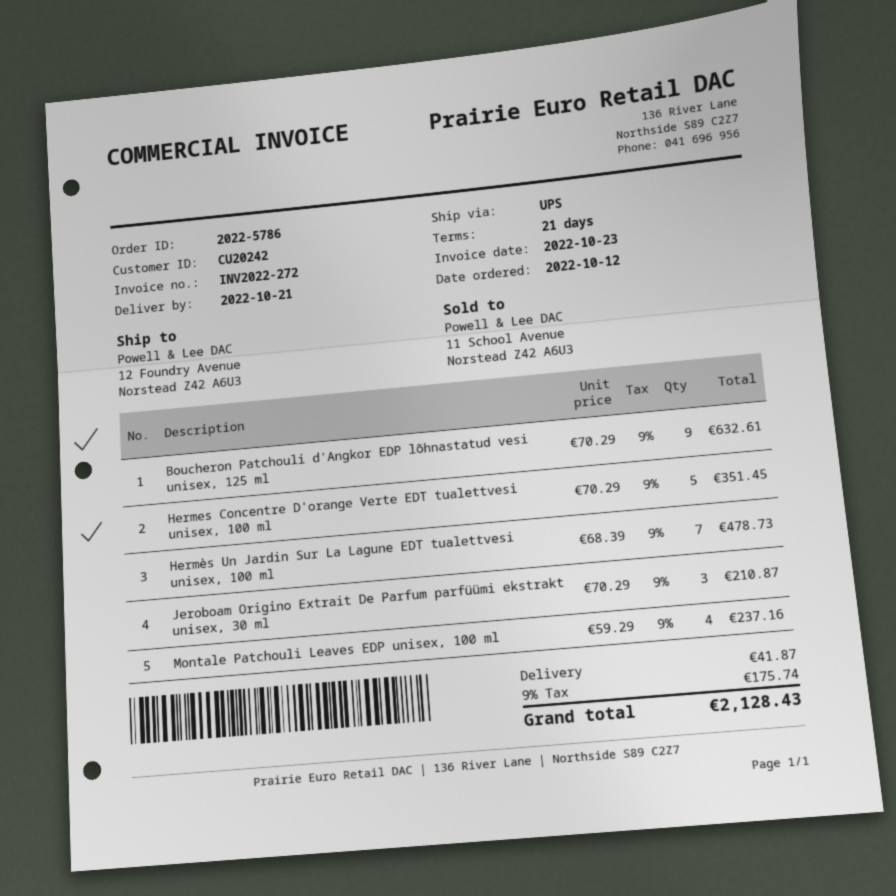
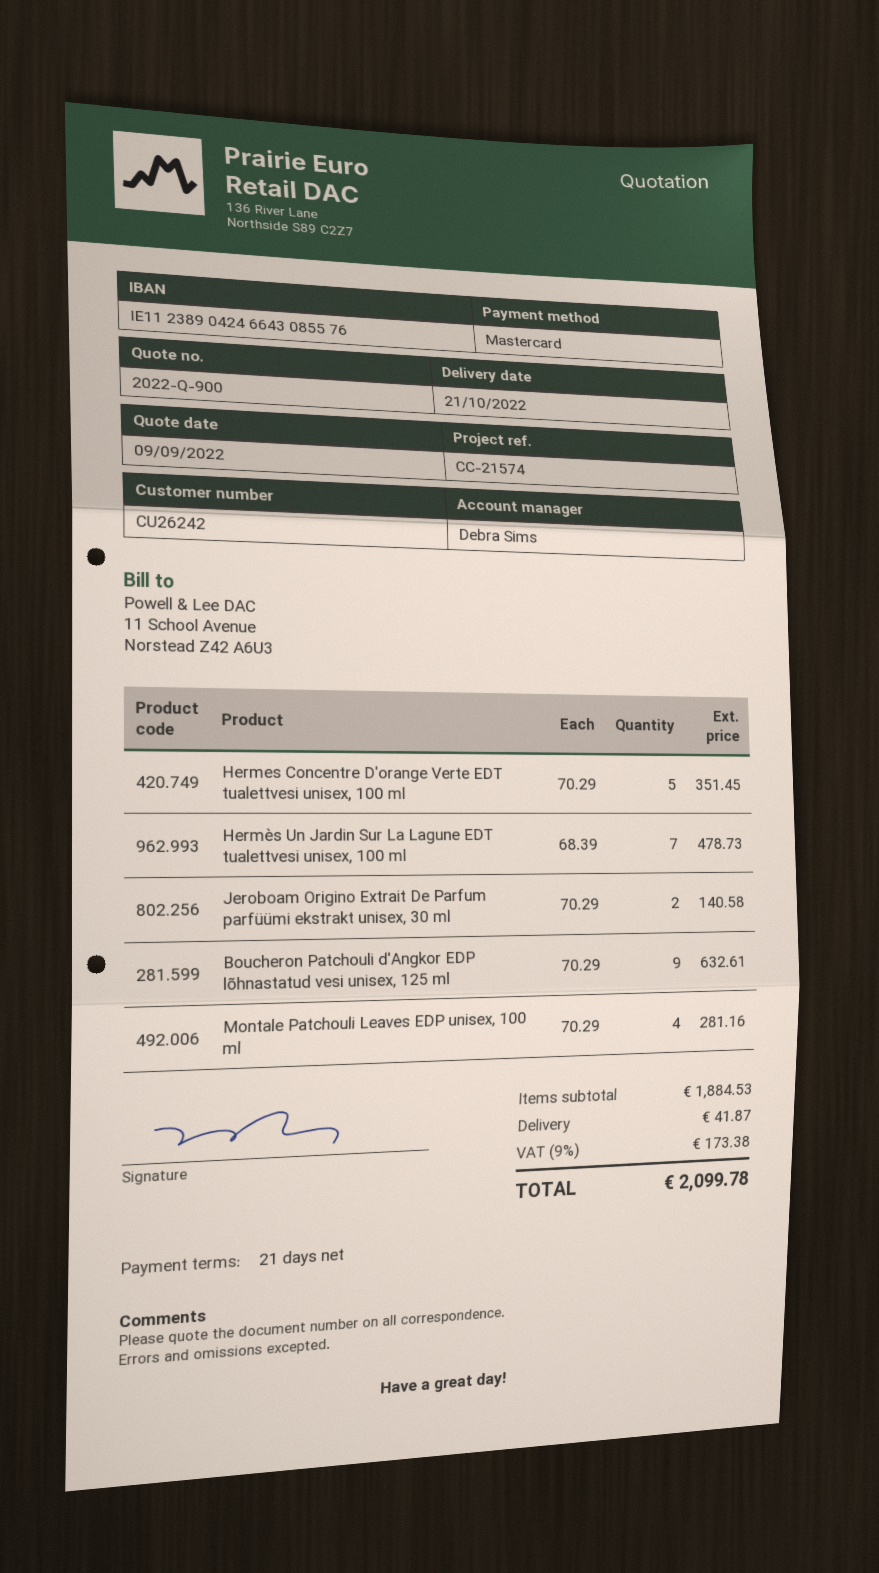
customer number: CU20242 -> CU26242
Jeroboam Origino Extrait De Parfum parfüümi ekstrakt unisex, 30 ml: 3 x 70.29 = 210.87 -> 2 x 70.29 = 140.58
Montale Patchouli Leaves EDP unisex, 100 ml: 4 x 59.29 = 237.16 -> 4 x 70.29 = 281.16
tax: 9% = 175.74 -> 9% = 173.38
total: 2128.43 -> 2099.78

